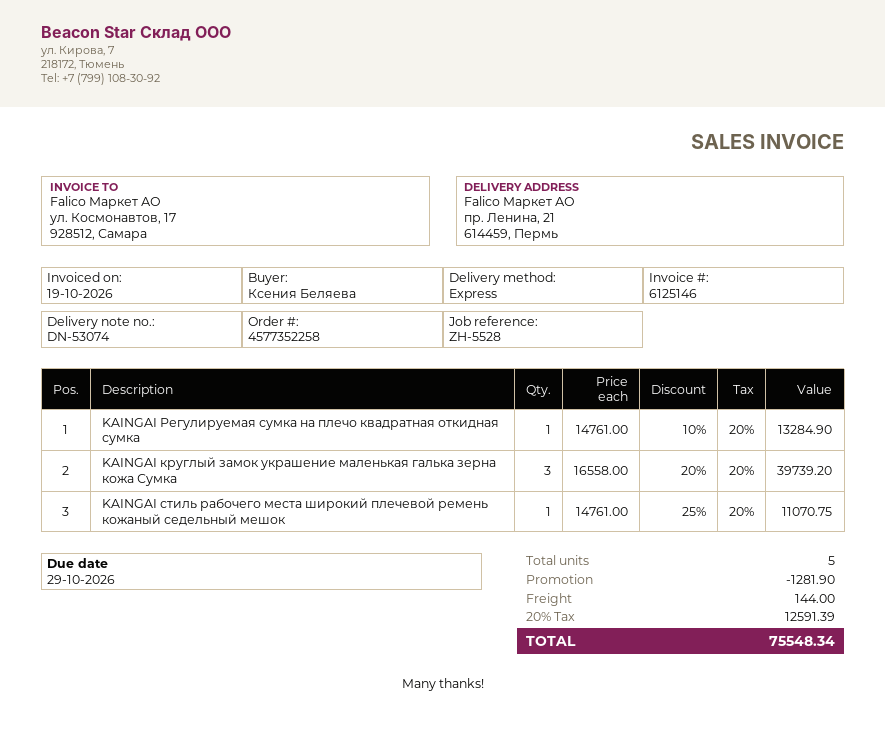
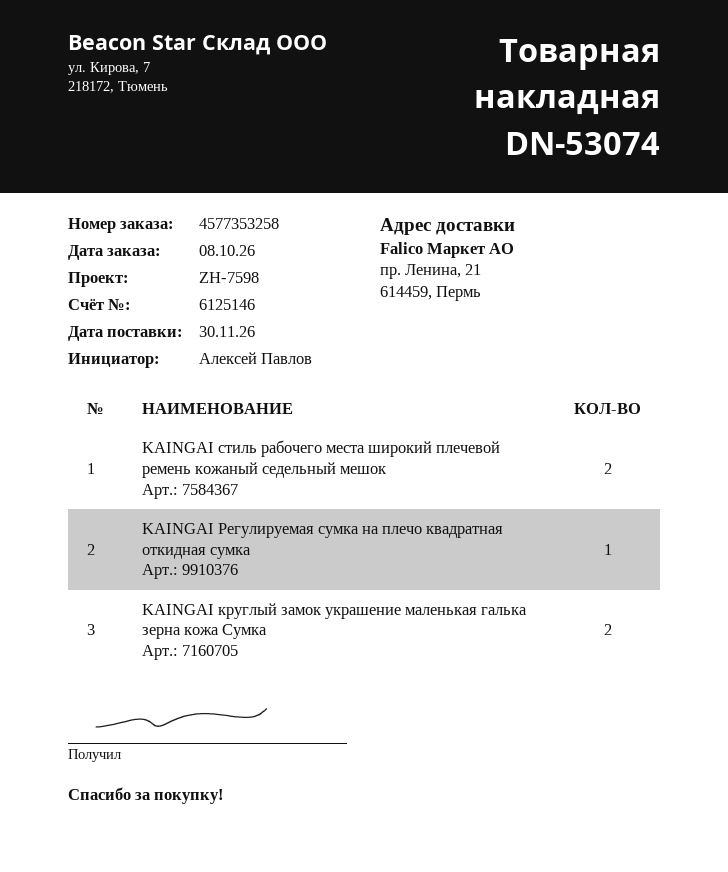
order number: 4577352258 -> 4577353258
reference: ZH-5528 -> ZH-7598
ordered by: Ксения Беляева -> Алексей Павлов
KAINGAI круглый замок украшение маленькая галька зерна кожа Сумка: 3 -> 2
KAINGAI стиль рабочего места широкий плечевой ремень кожаный седельный мешок: 1 -> 2

